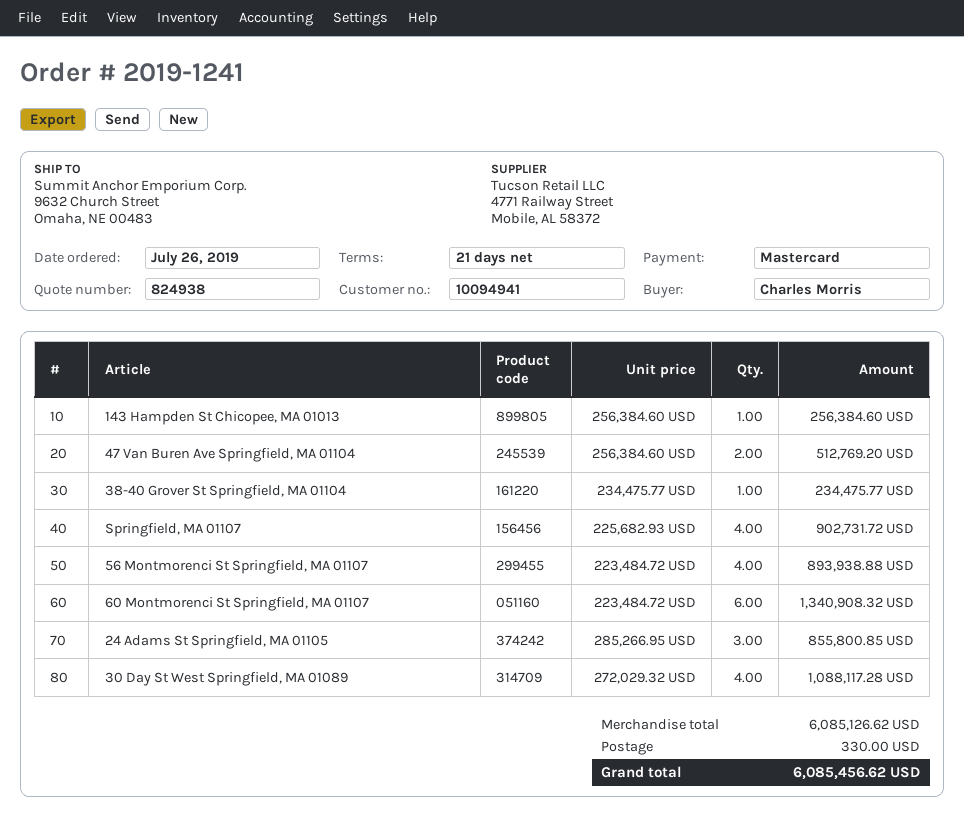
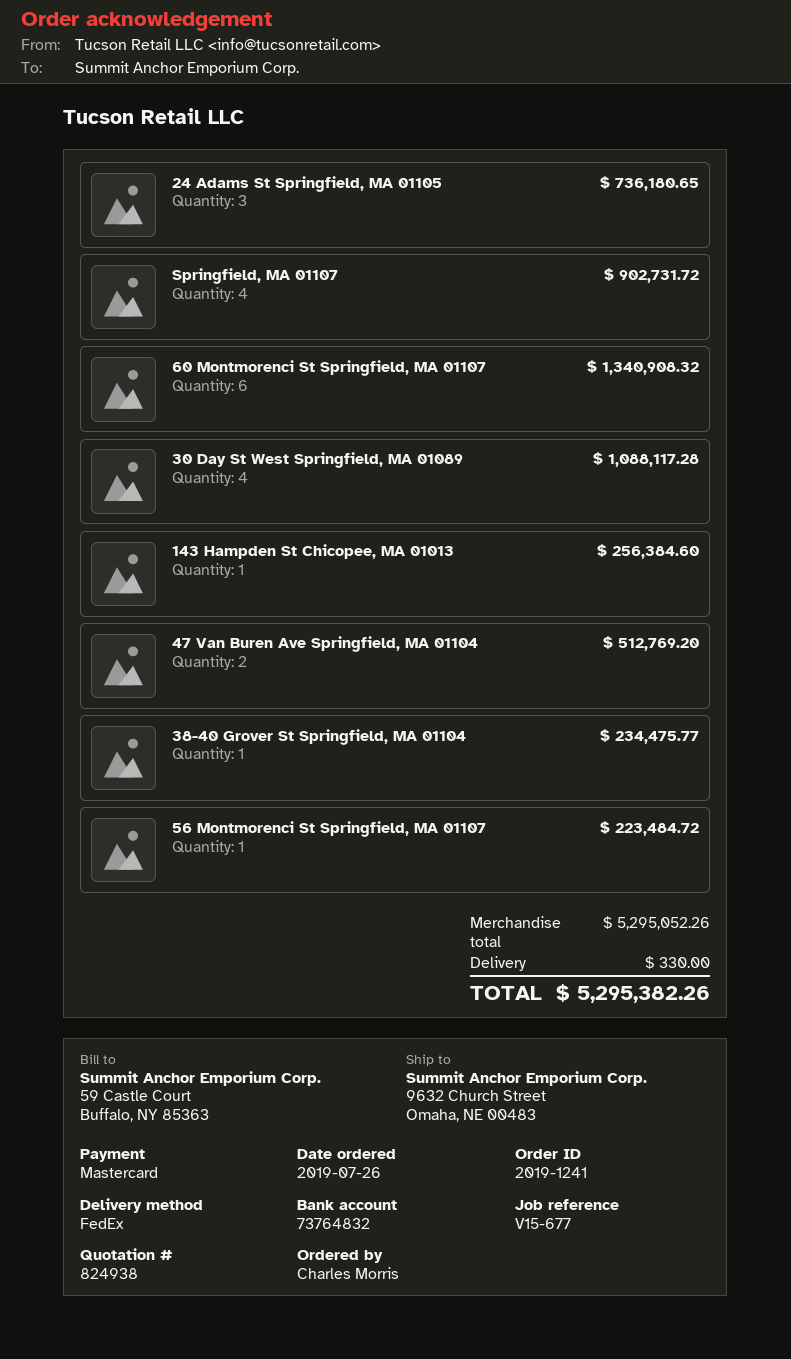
56 Montmorenci St Springfield, MA 01107: 4 for 893938.88 -> 1 for 223484.72
24 Adams St Springfield, MA 01105: 3 for 855800.85 -> 3 for 736180.65
subtotal: 6085126.62 -> 5295052.26
total: 6085456.62 -> 5295382.26

